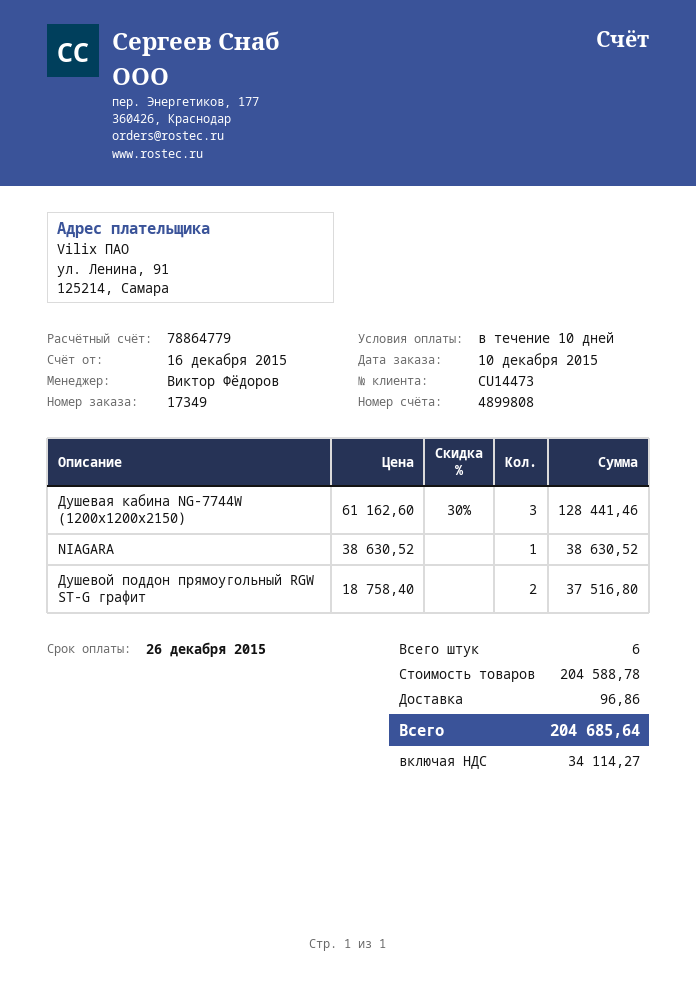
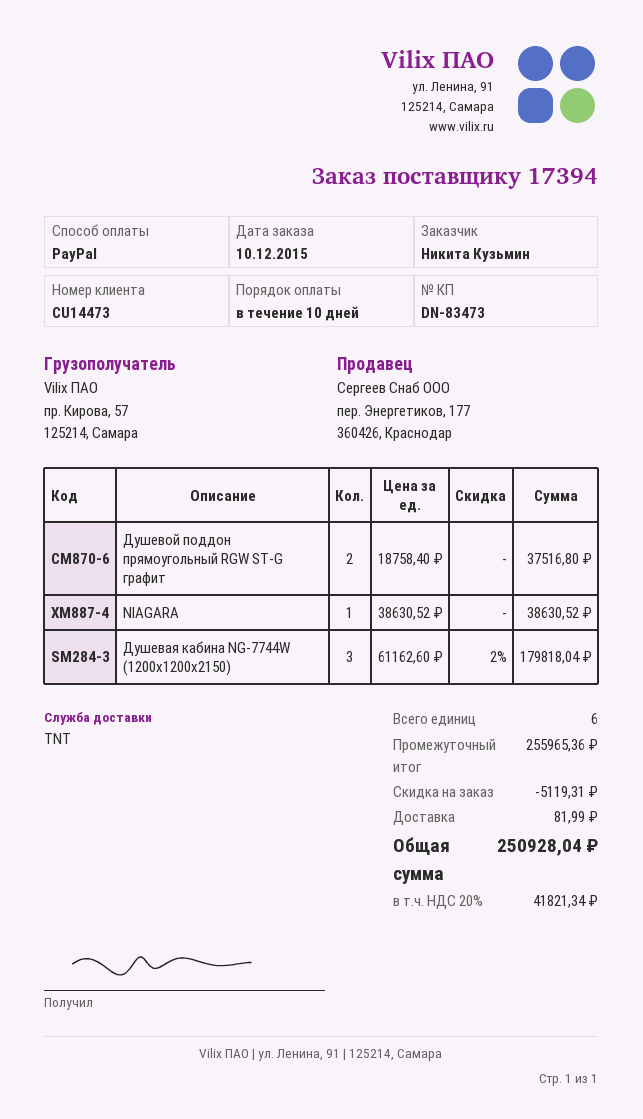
order number: 17349 -> 17394
Душевая кабина NG-7744W (1200x1200х2150): 3 x 61162.60 - 30% = 128441.46 -> 3 x 61162.60 - 2% = 179818.04
subtotal: 204588.78 -> 255965.36
discount: none -> 5119.31
shipping: 96.86 -> 81.99
tax: 34114.27 -> 41821.34
total: 204685.64 -> 250928.04

